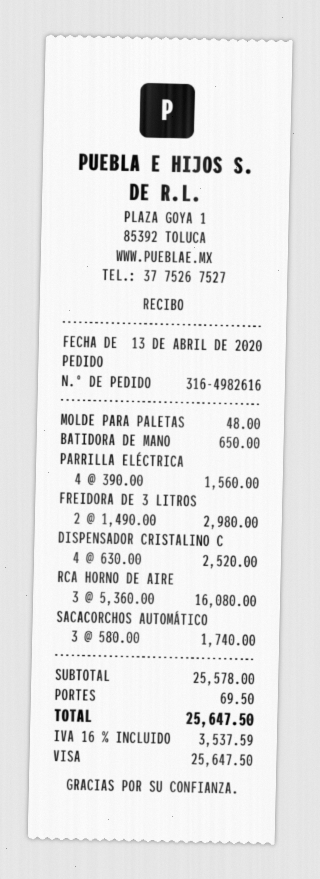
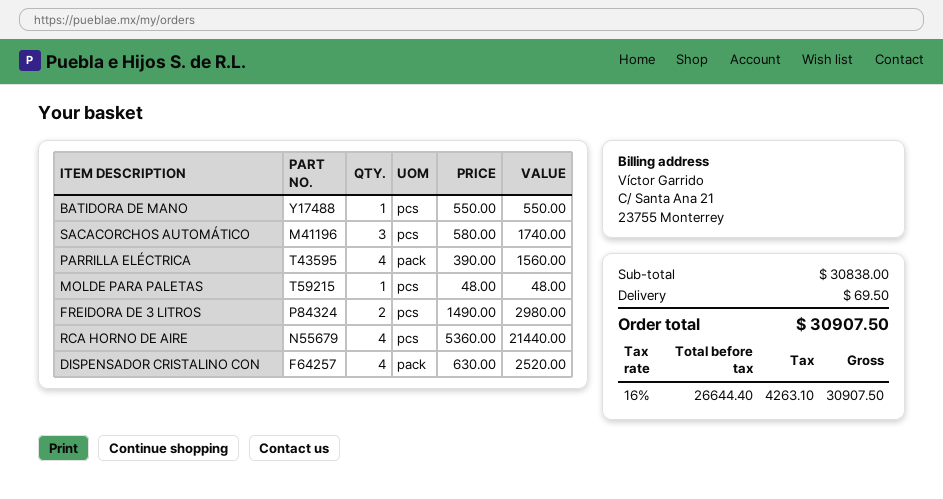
BATIDORA DE MANO: 1 x 650.00 = 650.00 -> 1 x 550.00 = 550.00
RCA HORNO DE AIRE: 3 x 5360.00 = 16080.00 -> 4 x 5360.00 = 21440.00
subtotal: 25578.00 -> 30838.00
tax: 16% = 3537.59 -> 16% = 4263.10
total: 25647.50 -> 30907.50

